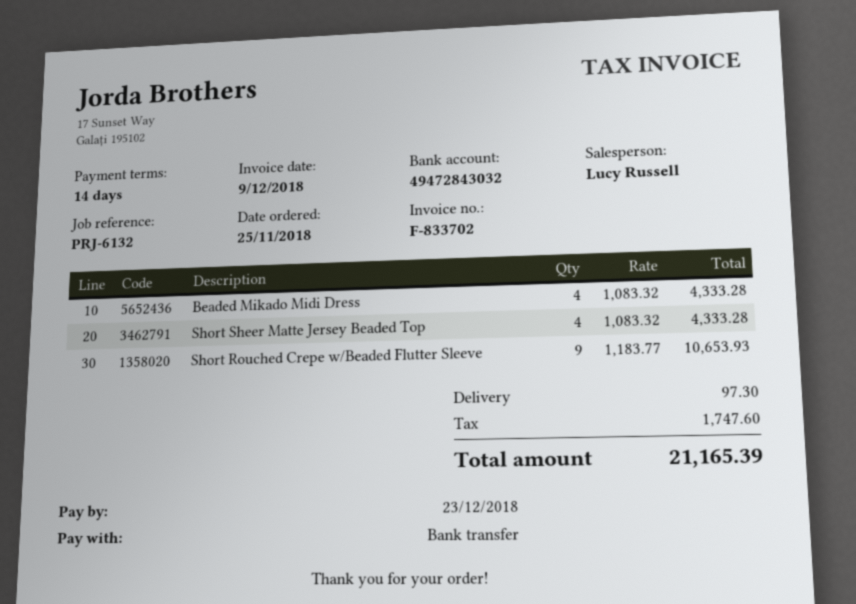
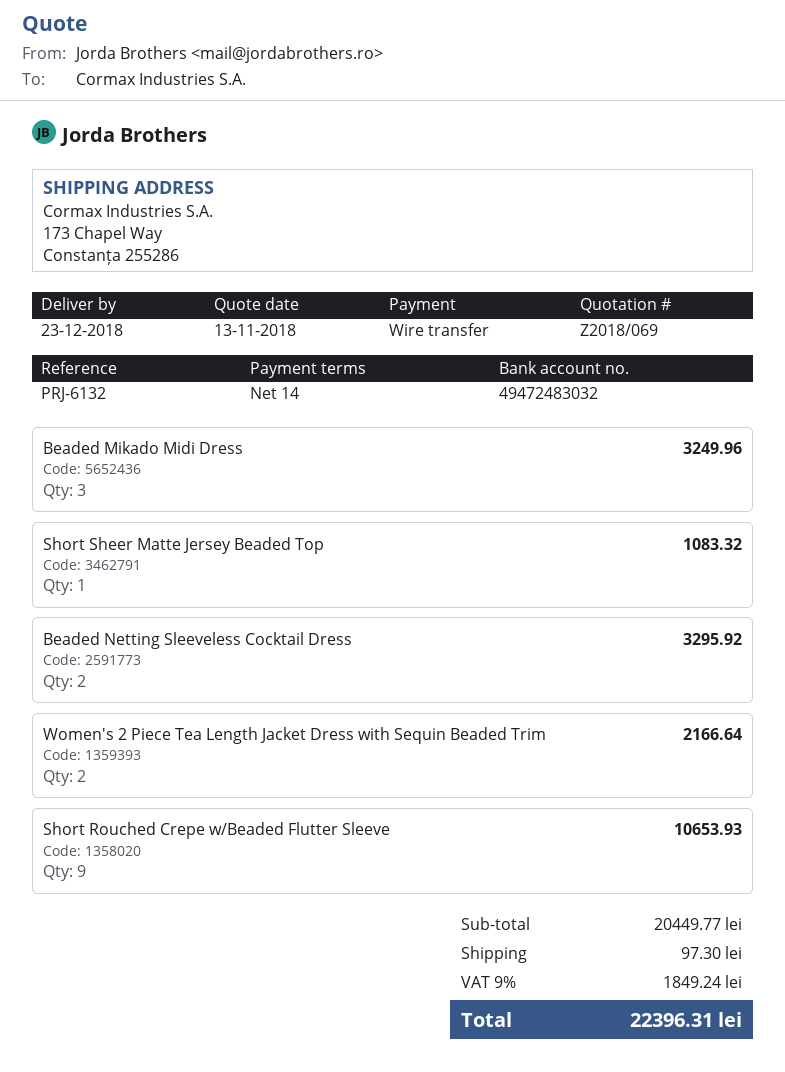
bank account: 49472843032 -> 49472483032
Beaded Mikado Midi Dress: 4 for 4333.28 -> 3 for 3249.96
Short Sheer Matte Jersey Beaded Top: 4 for 4333.28 -> 1 for 1083.32
Beaded Netting Sleeveless Cocktail Dress: none -> 2 for 3295.92
Women's 2 Piece Tea Length Jacket Dress with Sequin Beaded Trim: none -> 2 for 2166.64
tax: 1747.60 -> 1849.24
total: 21165.39 -> 22396.31

